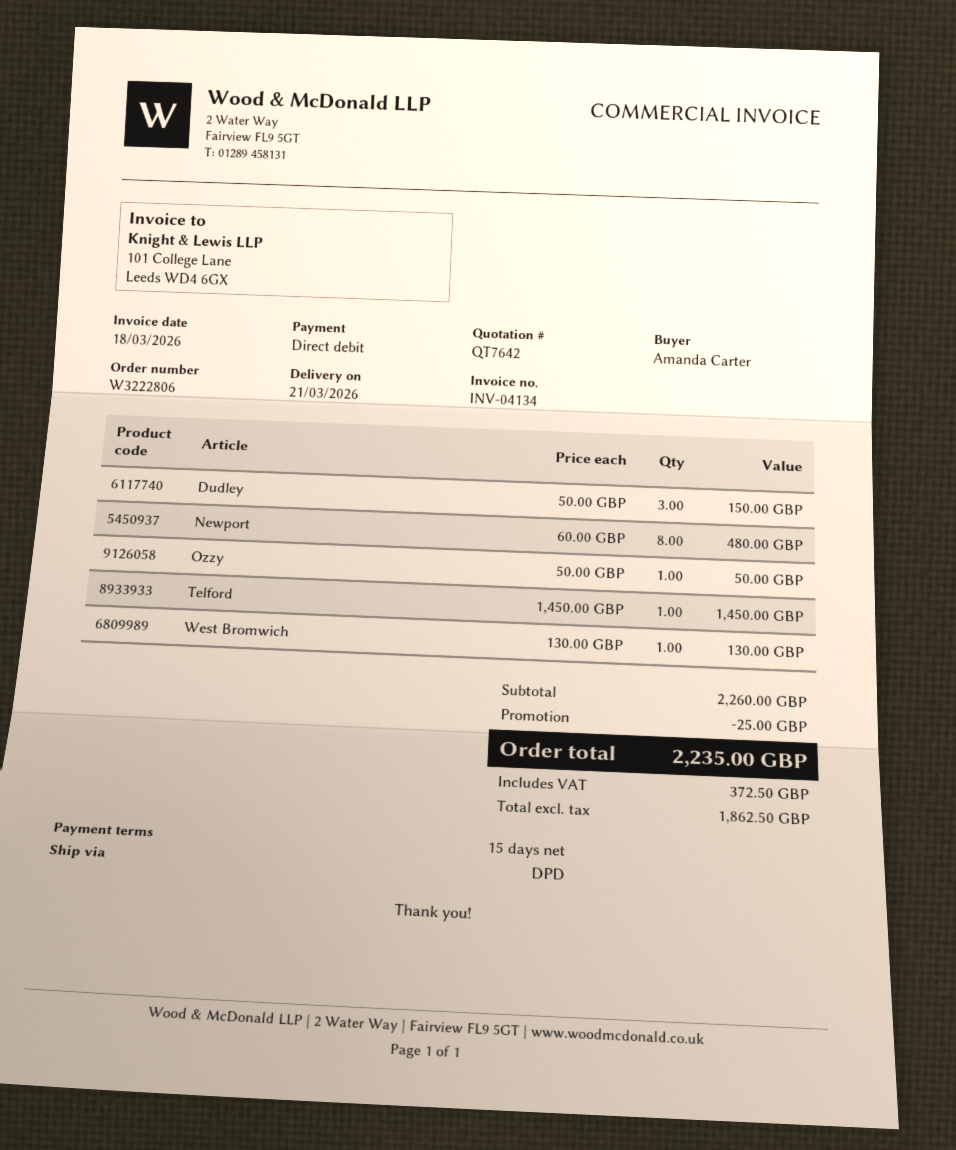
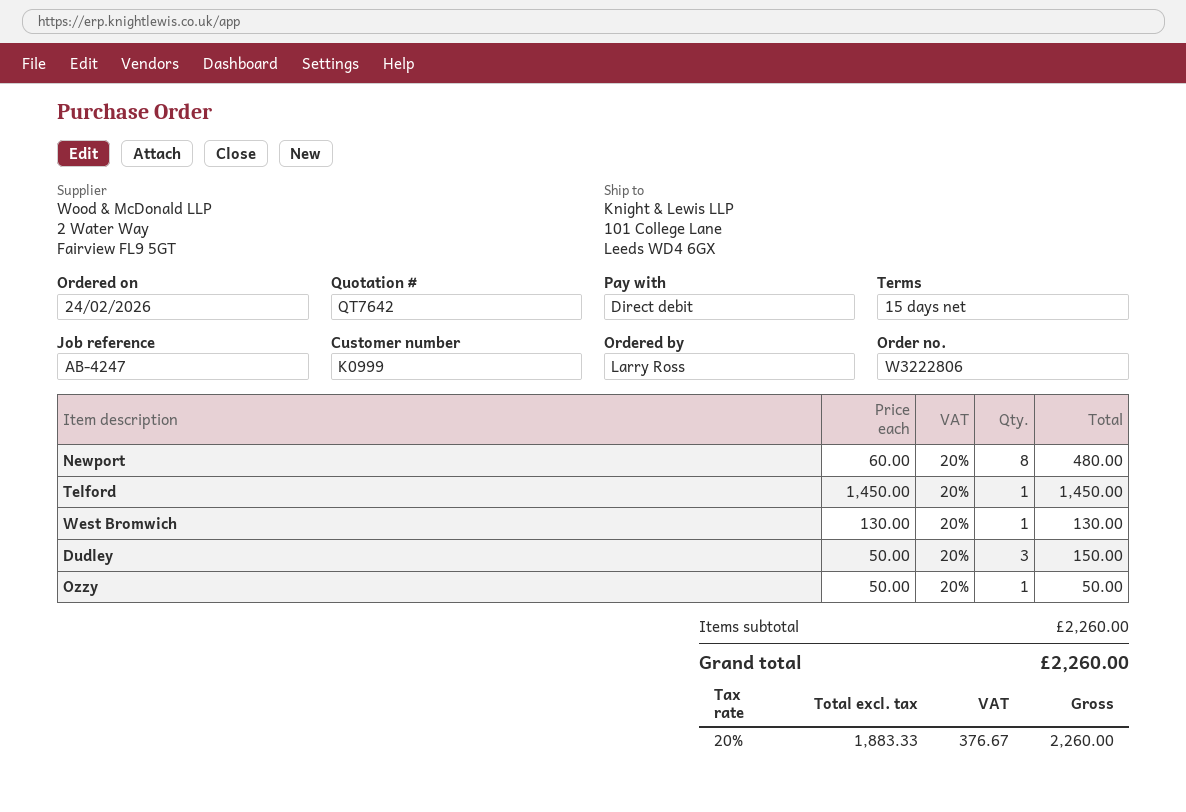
ordered by: Amanda Carter -> Larry Ross
discount: 25.00 -> none
net: 1862.50 -> 1883.33
tax: 372.50 -> 376.67
total: 2235.00 -> 2260.00

